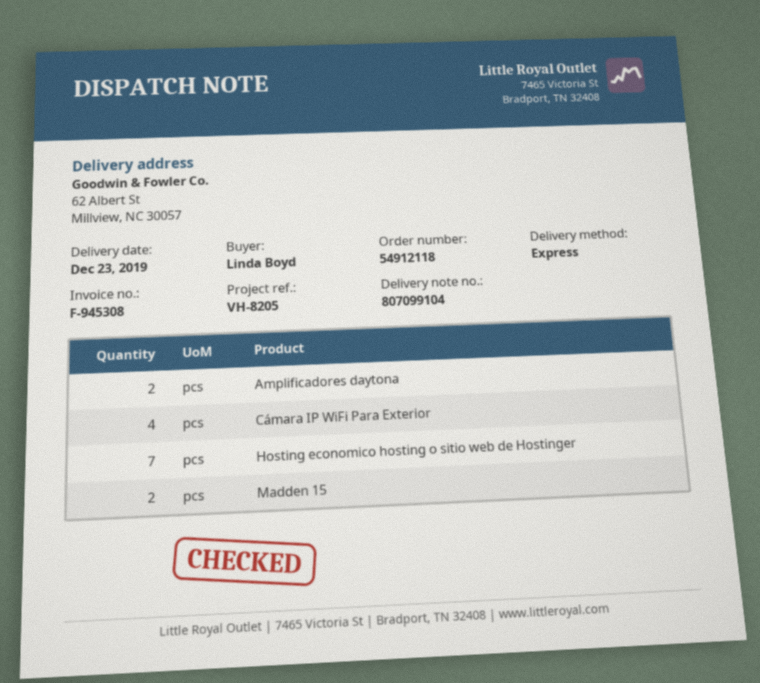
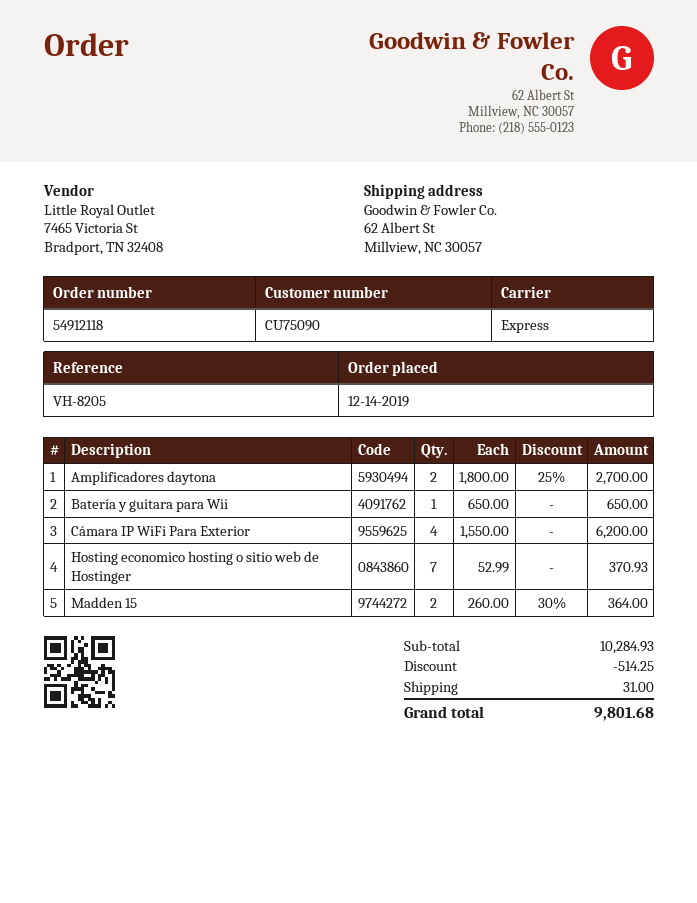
Batería y guitara para Wii: none -> 1

